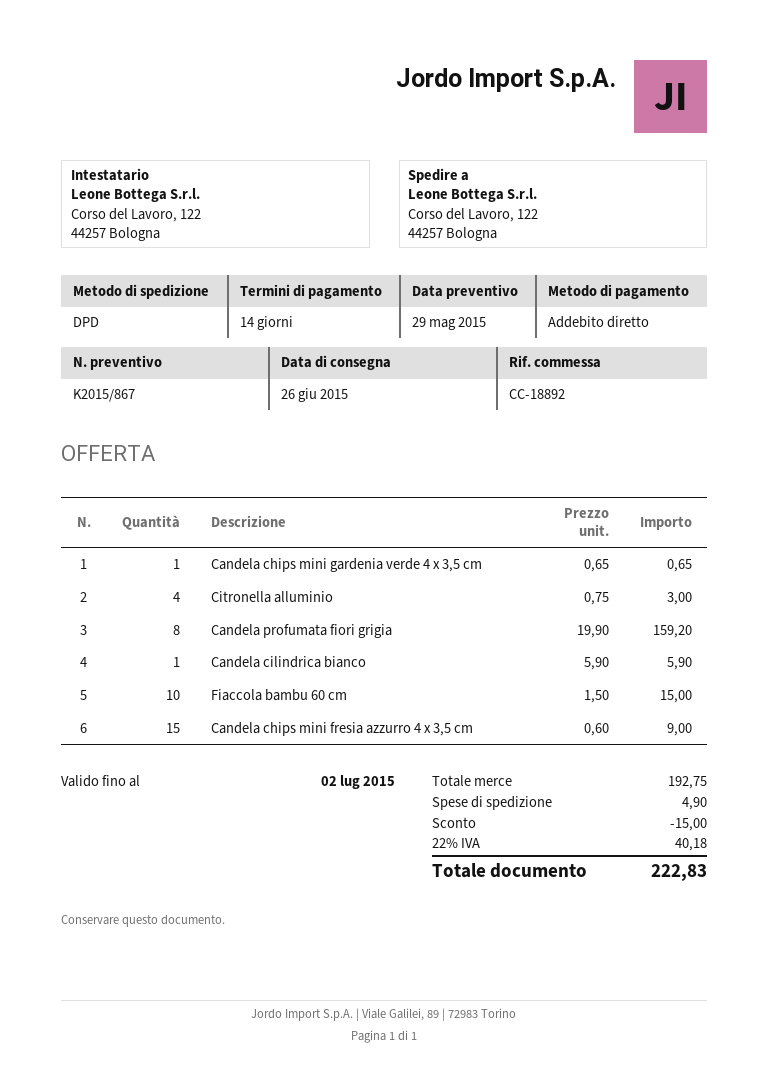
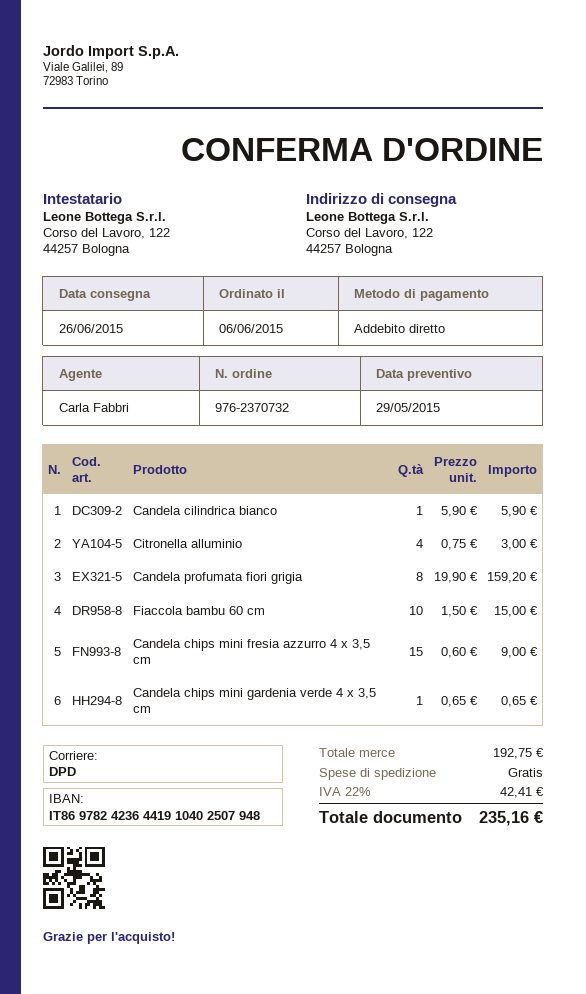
discount: 15.00 -> none
shipping: 4.90 -> 0.00
tax: 22% = 40.18 -> 22% = 42.41
total: 222.83 -> 235.16

